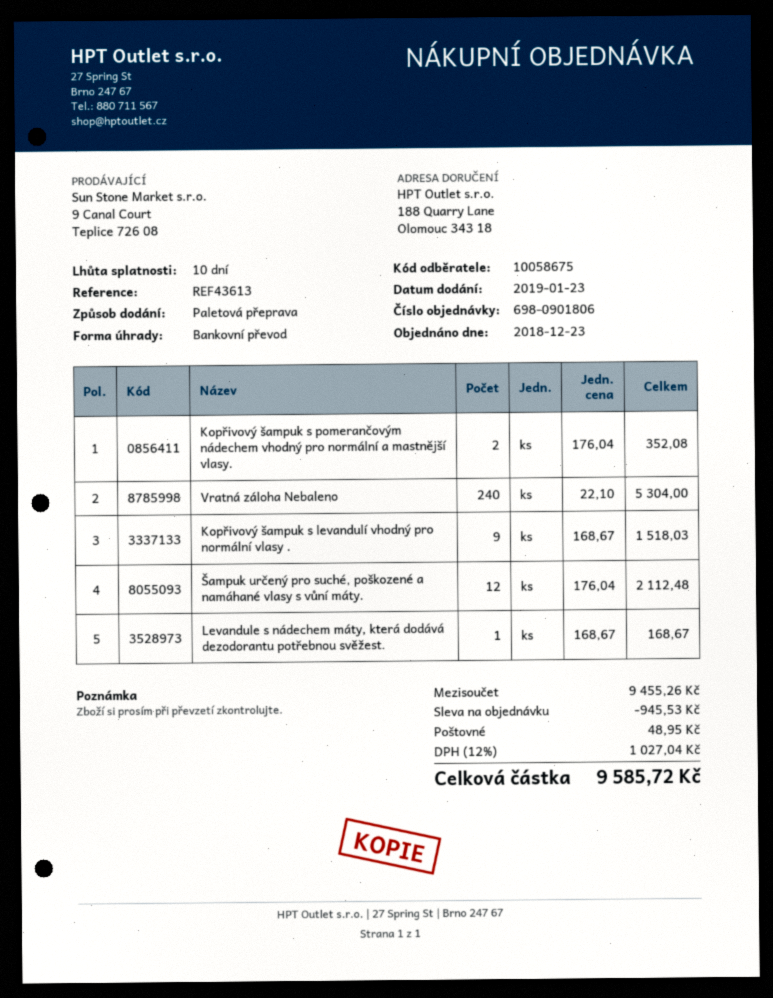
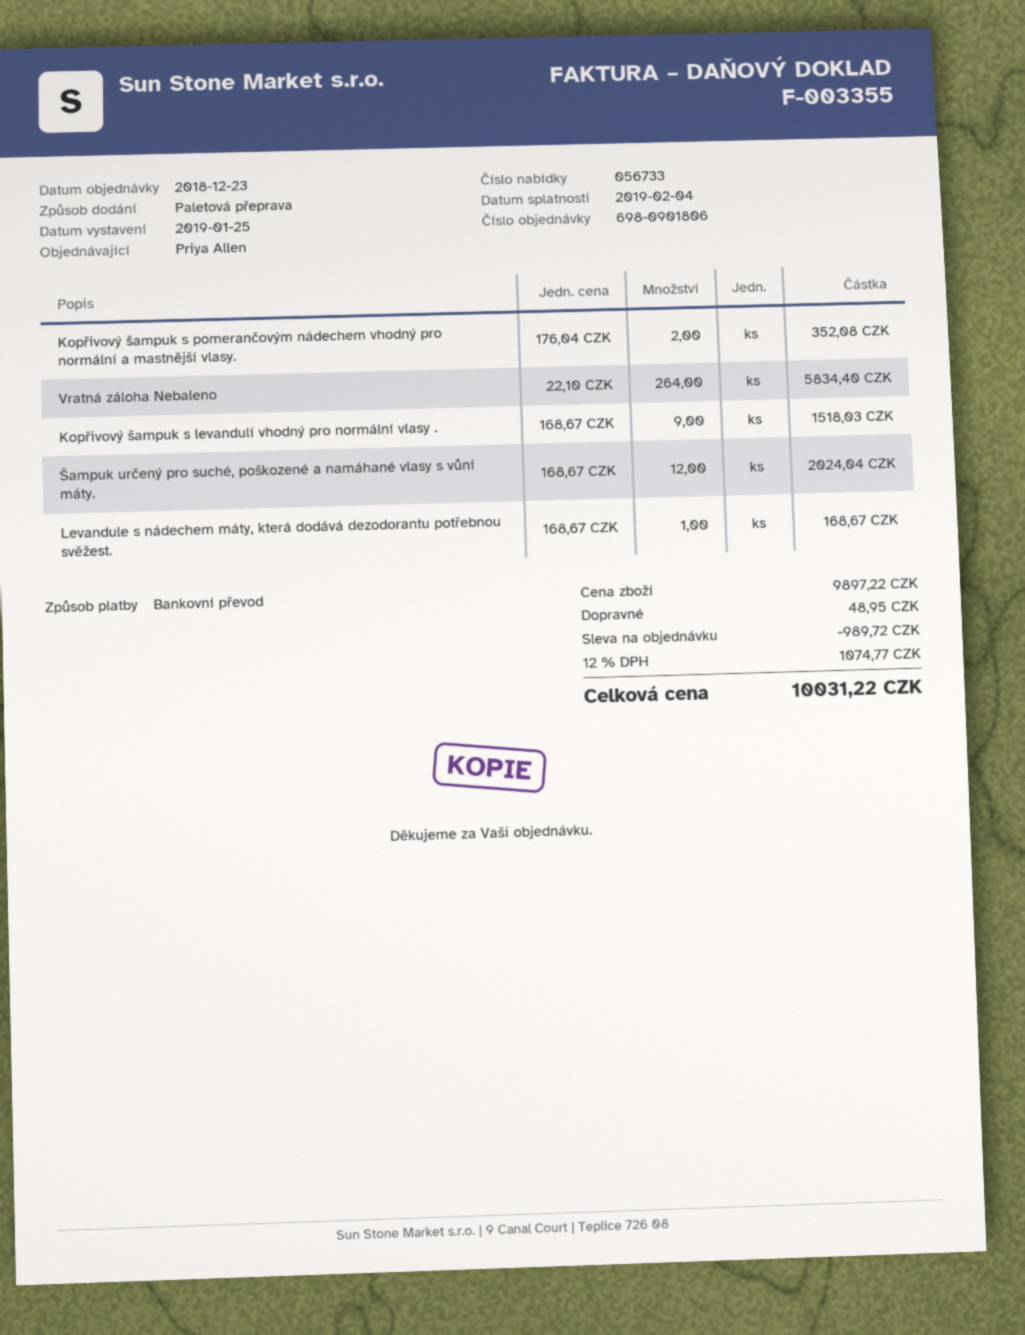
Vratná záloha Nebaleno: 240 x 22.10 = 5304.00 -> 264 x 22.10 = 5834.40
Šampuk určený pro suché, poškozené a namáhané vlasy s vůní máty.: 12 x 176.04 = 2112.48 -> 12 x 168.67 = 2024.04
subtotal: 9455.26 -> 9897.22
discount: 945.53 -> 989.72
tax: 12% = 1027.04 -> 12% = 1074.77
total: 9585.72 -> 10031.22

